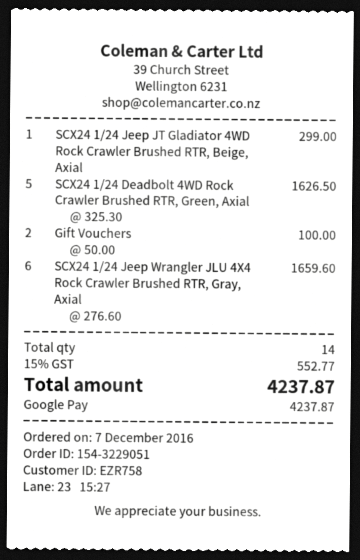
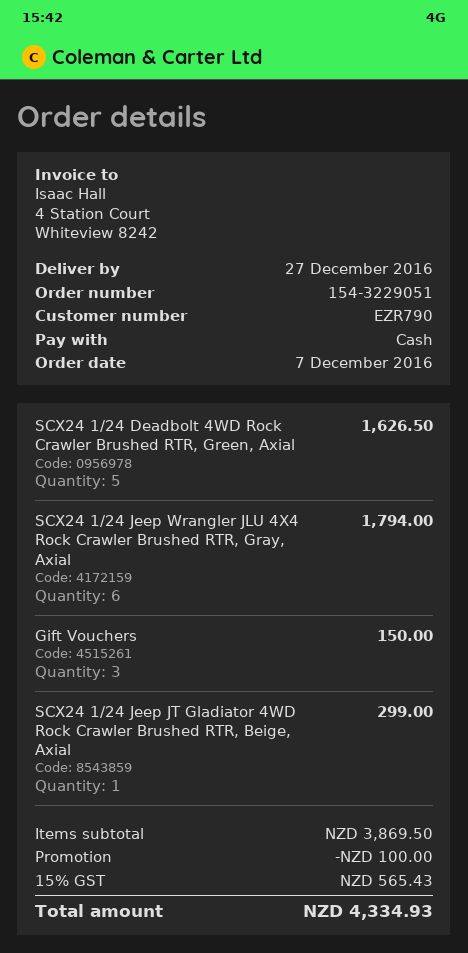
customer number: EZR758 -> EZR790
payment method: Google Pay -> cash
Gift Vouchers: 2 for 100.00 -> 3 for 150.00
SCX24 1/24 Jeep Wrangler JLU 4X4 Rock Crawler Brushed RTR, Gray, Axial: 6 for 1659.60 -> 6 for 1794.00
discount: none -> 100.00
tax: 15% = 552.77 -> 15% = 565.43
total: 4237.87 -> 4334.93

